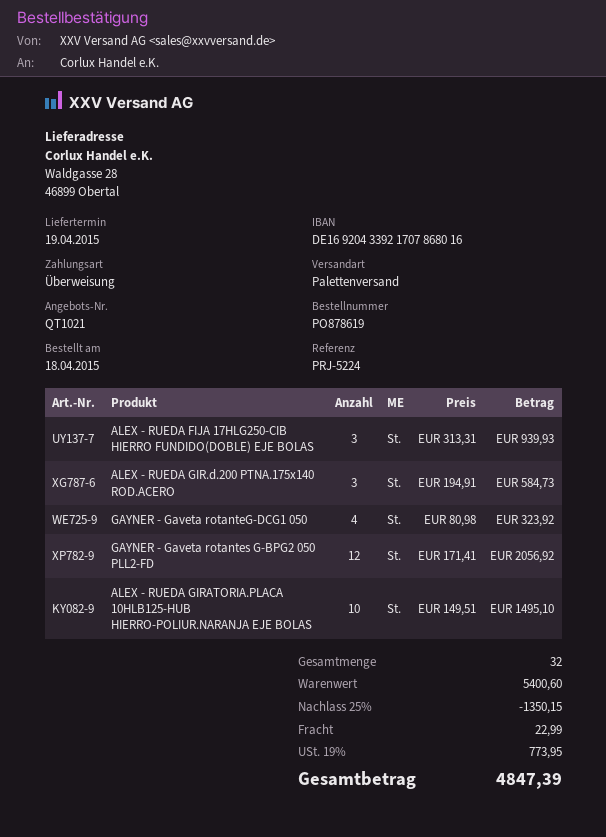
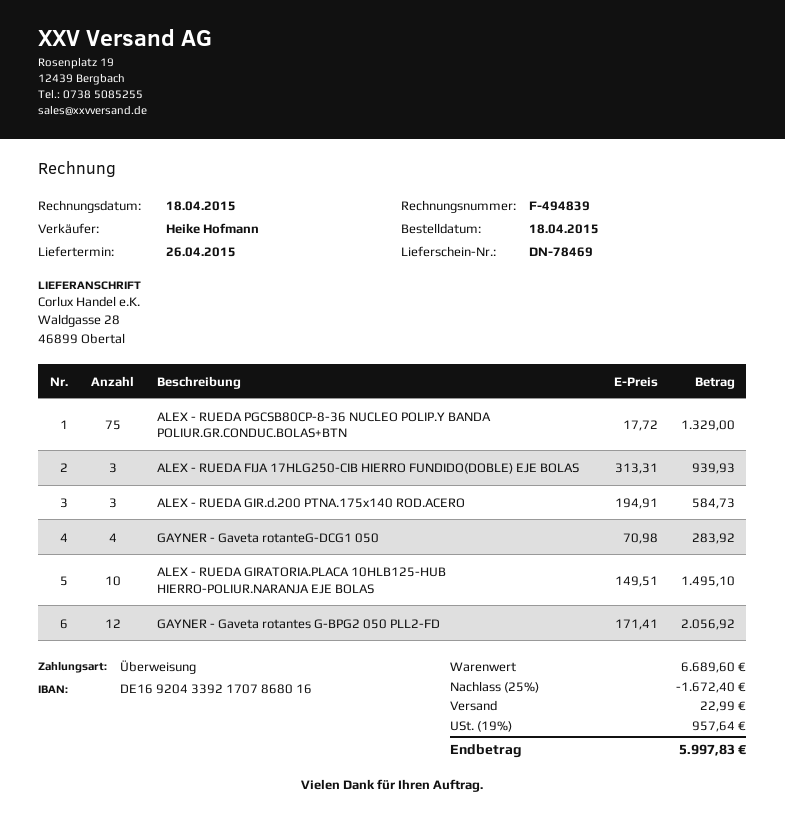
delivery date: 2015-04-19 -> 2015-04-26
GAYNER - Gaveta rotanteG-DCG1 050: 4 x 80.98 = 323.92 -> 4 x 70.98 = 283.92
ALEX - RUEDA PGCSB80CP-8-36 NUCLEO POLIP.Y BANDA POLIUR.GR.CONDUC.BOLAS+BTN: none -> 75 x 17.72 = 1329.00
subtotal: 5400.60 -> 6689.60
discount: 25% = 1350.15 -> 25% = 1672.40
tax: 19% = 773.95 -> 19% = 957.64
total: 4847.39 -> 5997.83

